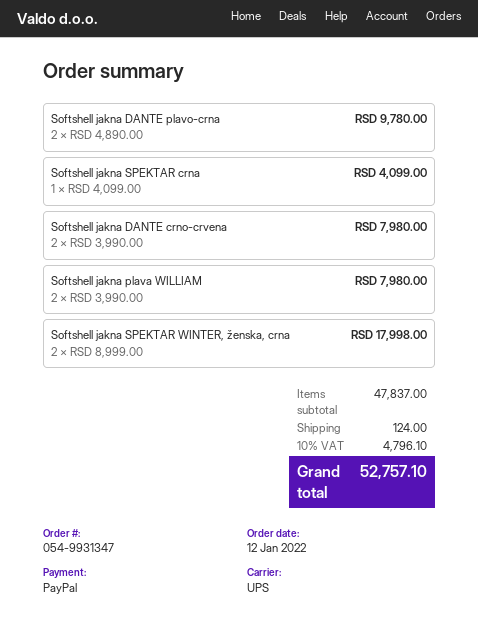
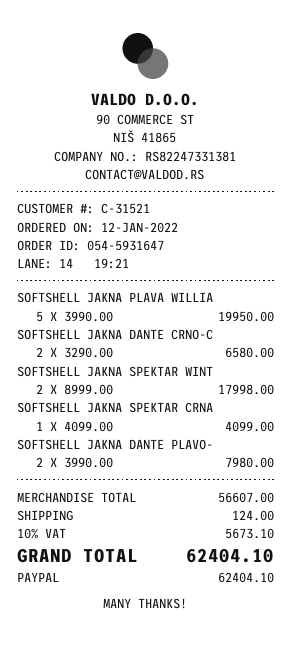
order number: 054-9931347 -> 054-5931647
Softshell jakna DANTE plavo-crna: 2 x 4890.00 = 9780.00 -> 2 x 3990.00 = 7980.00
Softshell jakna DANTE crno-crvena: 2 x 3990.00 = 7980.00 -> 2 x 3290.00 = 6580.00
Softshell jakna plava WILLIAM: 2 x 3990.00 = 7980.00 -> 5 x 3990.00 = 19950.00
subtotal: 47837.00 -> 56607.00
tax: 10% = 4796.10 -> 10% = 5673.10
total: 52757.10 -> 62404.10

